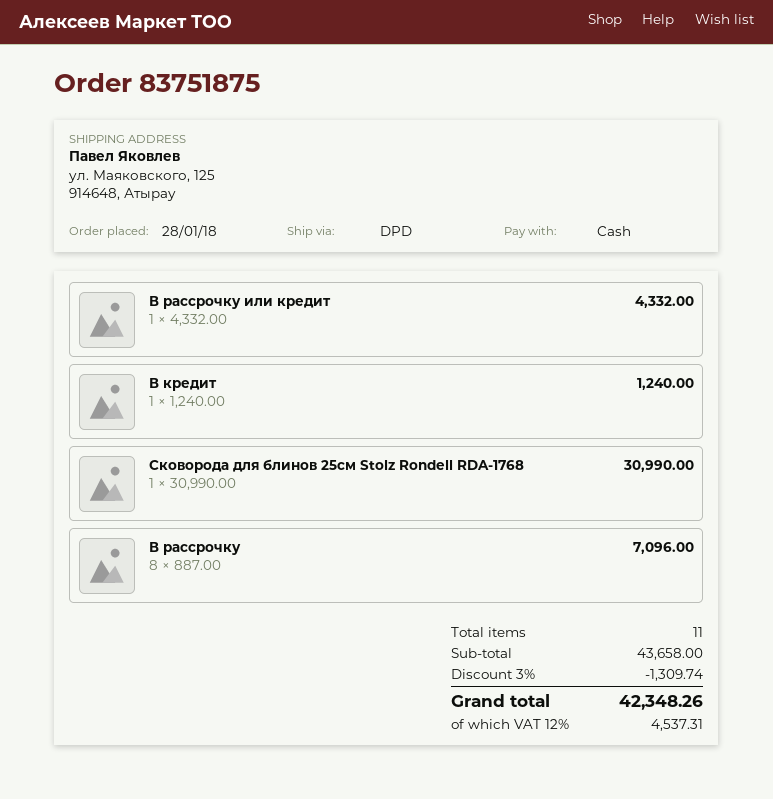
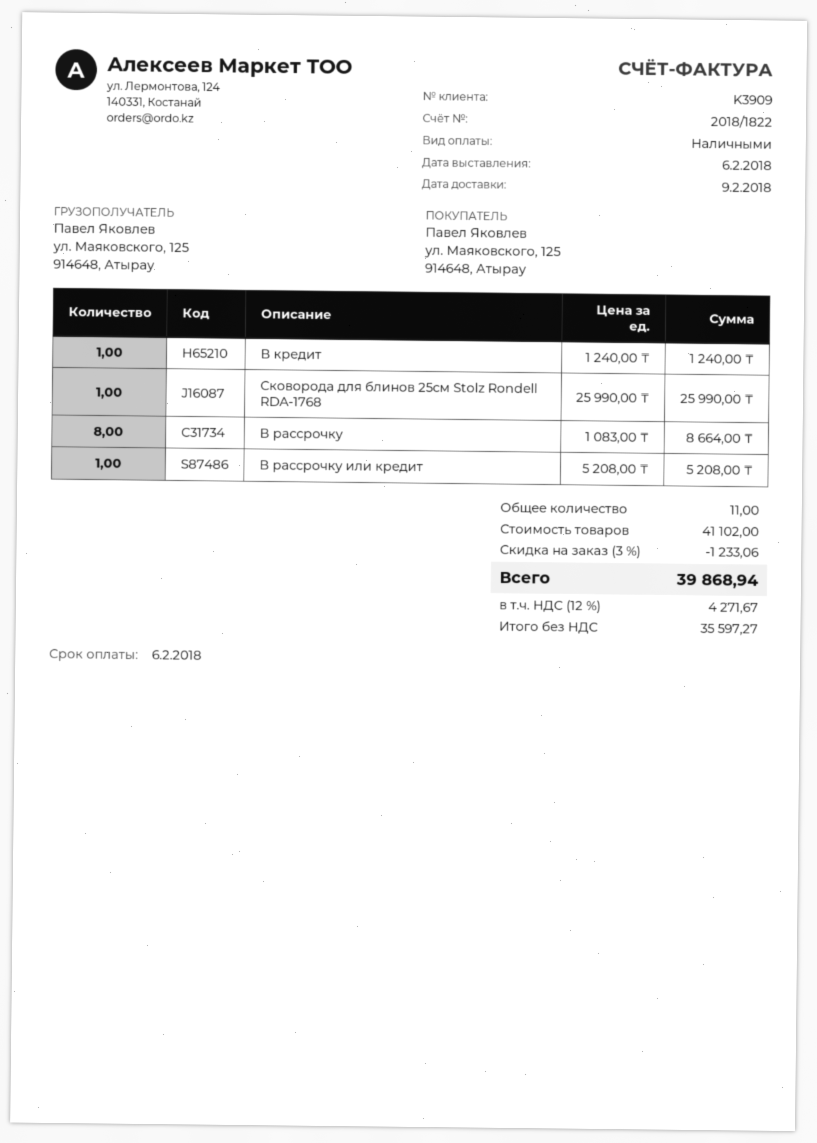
В рассрочку или кредит: 1 x 4332.00 = 4332.00 -> 1 x 5208.00 = 5208.00
Сковорода для блинов 25см Stolz Rondell RDA-1768: 1 x 30990.00 = 30990.00 -> 1 x 25990.00 = 25990.00
В рассрочку: 8 x 887.00 = 7096.00 -> 8 x 1083.00 = 8664.00
subtotal: 43658.00 -> 41102.00
discount: 3% = 1309.74 -> 3% = 1233.06
tax: 12% = 4537.31 -> 12% = 4271.67
total: 42348.26 -> 39868.94

